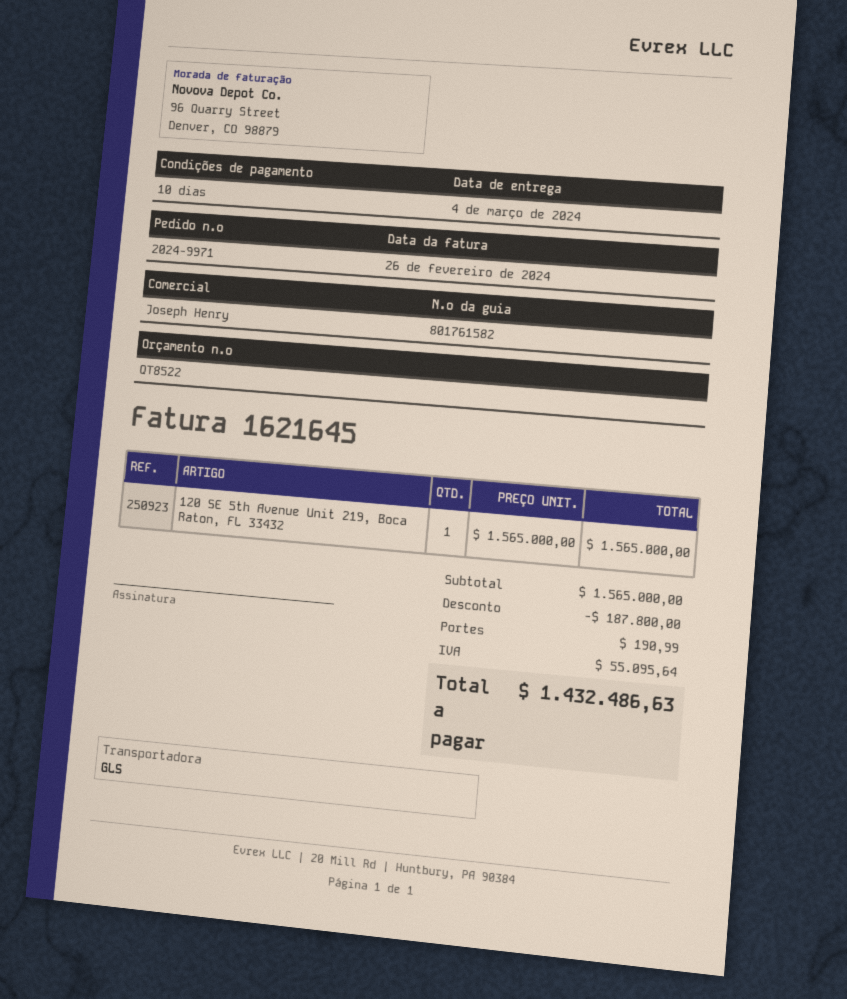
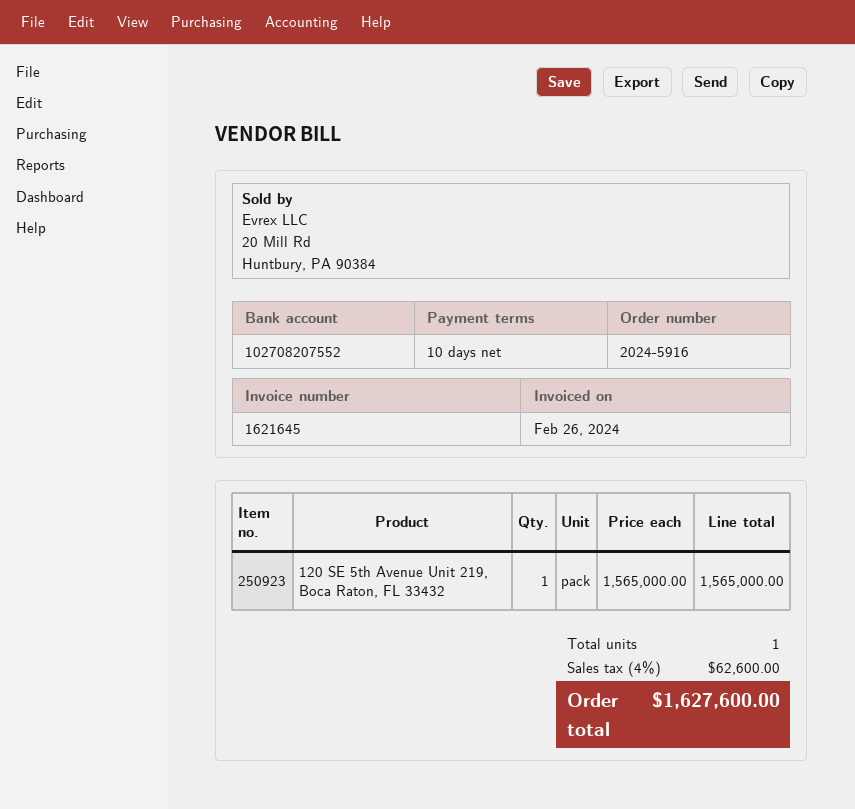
order number: 2024-9971 -> 2024-5916
discount: 187800.00 -> none
shipping: 190.99 -> none
tax: 55095.64 -> 62600.00
total: 1432486.63 -> 1627600.00

